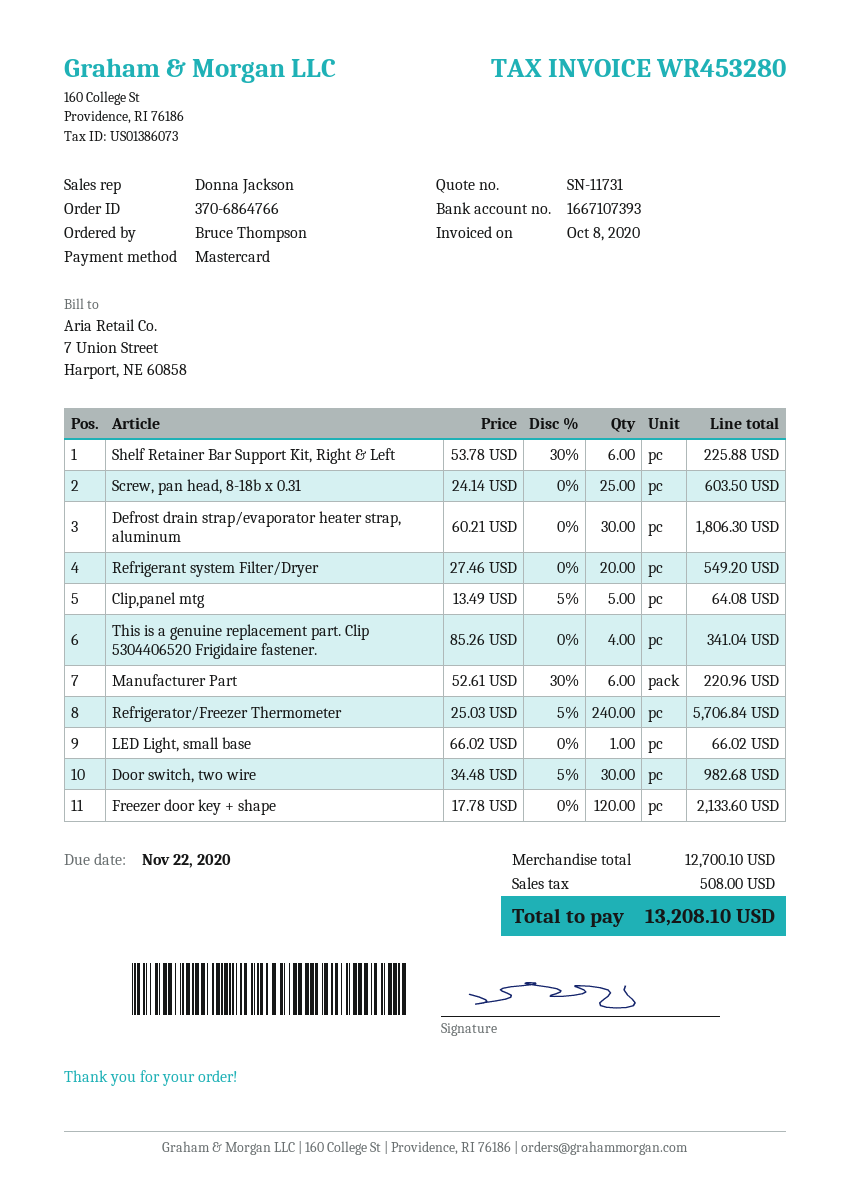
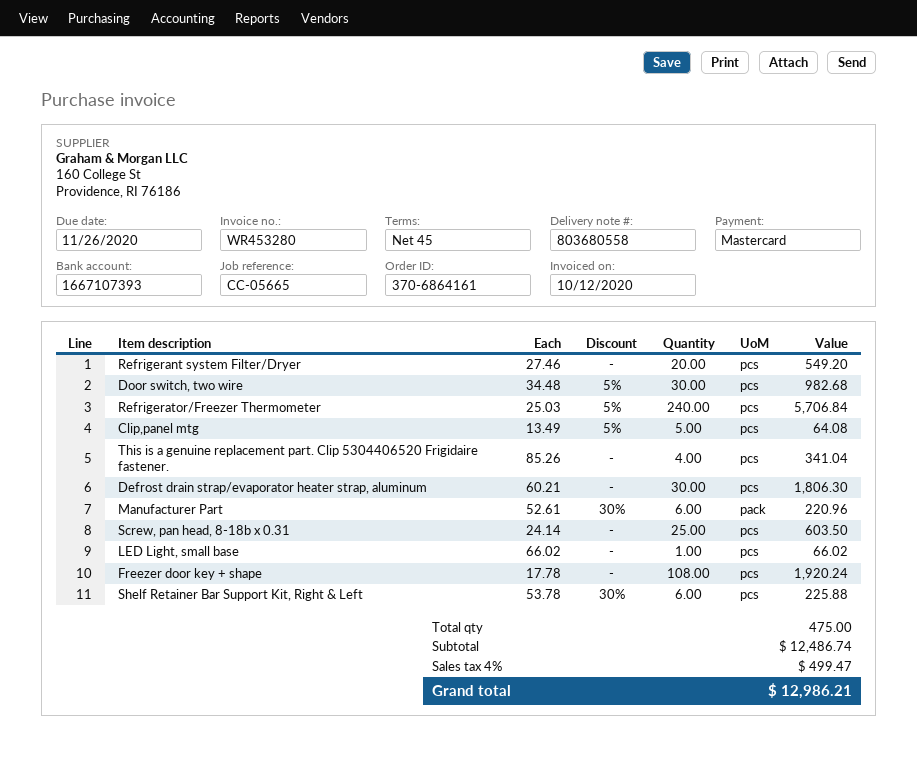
order number: 370-6864766 -> 370-6864161
invoice date: 2020-10-08 -> 2020-10-12
due date: 2020-11-22 -> 2020-11-26
Freezer door key + shape: 120 x 17.78 = 2133.60 -> 108 x 17.78 = 1920.24
subtotal: 12700.10 -> 12486.74
tax: 508.00 -> 499.47
total: 13208.10 -> 12986.21

